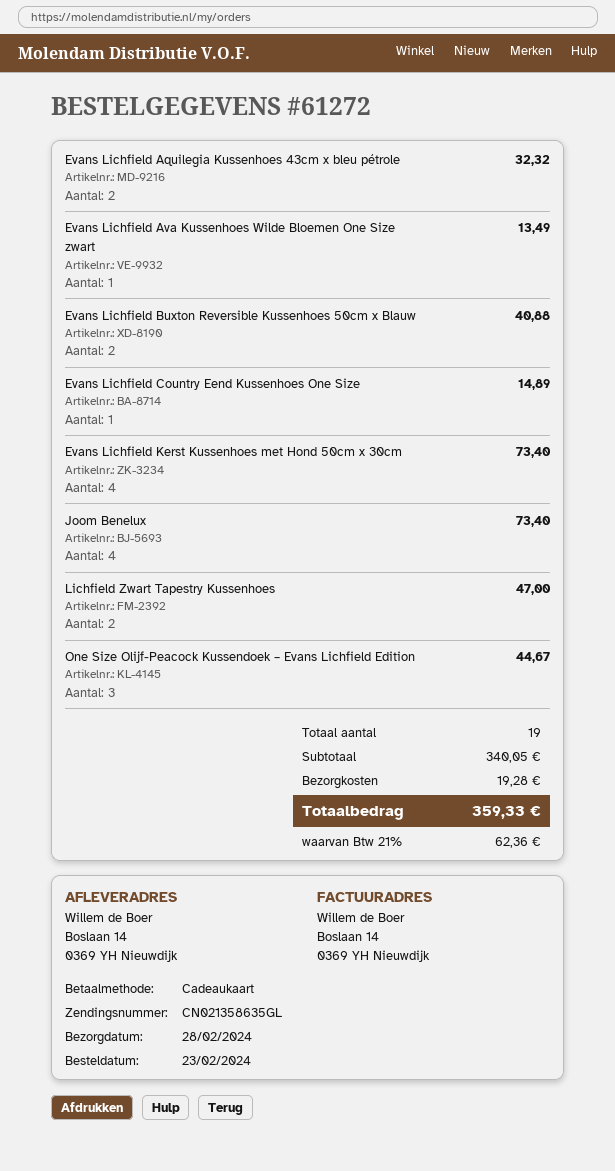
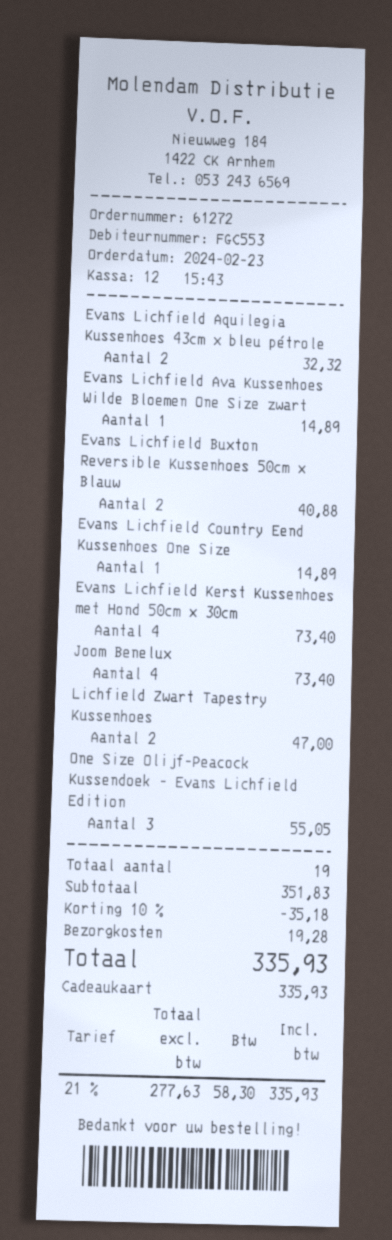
Evans Lichfield Ava Kussenhoes Wilde Bloemen One Size zwart: 1 for 13.49 -> 1 for 14.89
One Size Olijf-Peacock Kussendoek – Evans Lichfield Edition: 3 for 44.67 -> 3 for 55.05
subtotal: 340.05 -> 351.83
discount: none -> 10% = 35.18
tax: 21% = 62.36 -> 21% = 58.30
total: 359.33 -> 335.93

